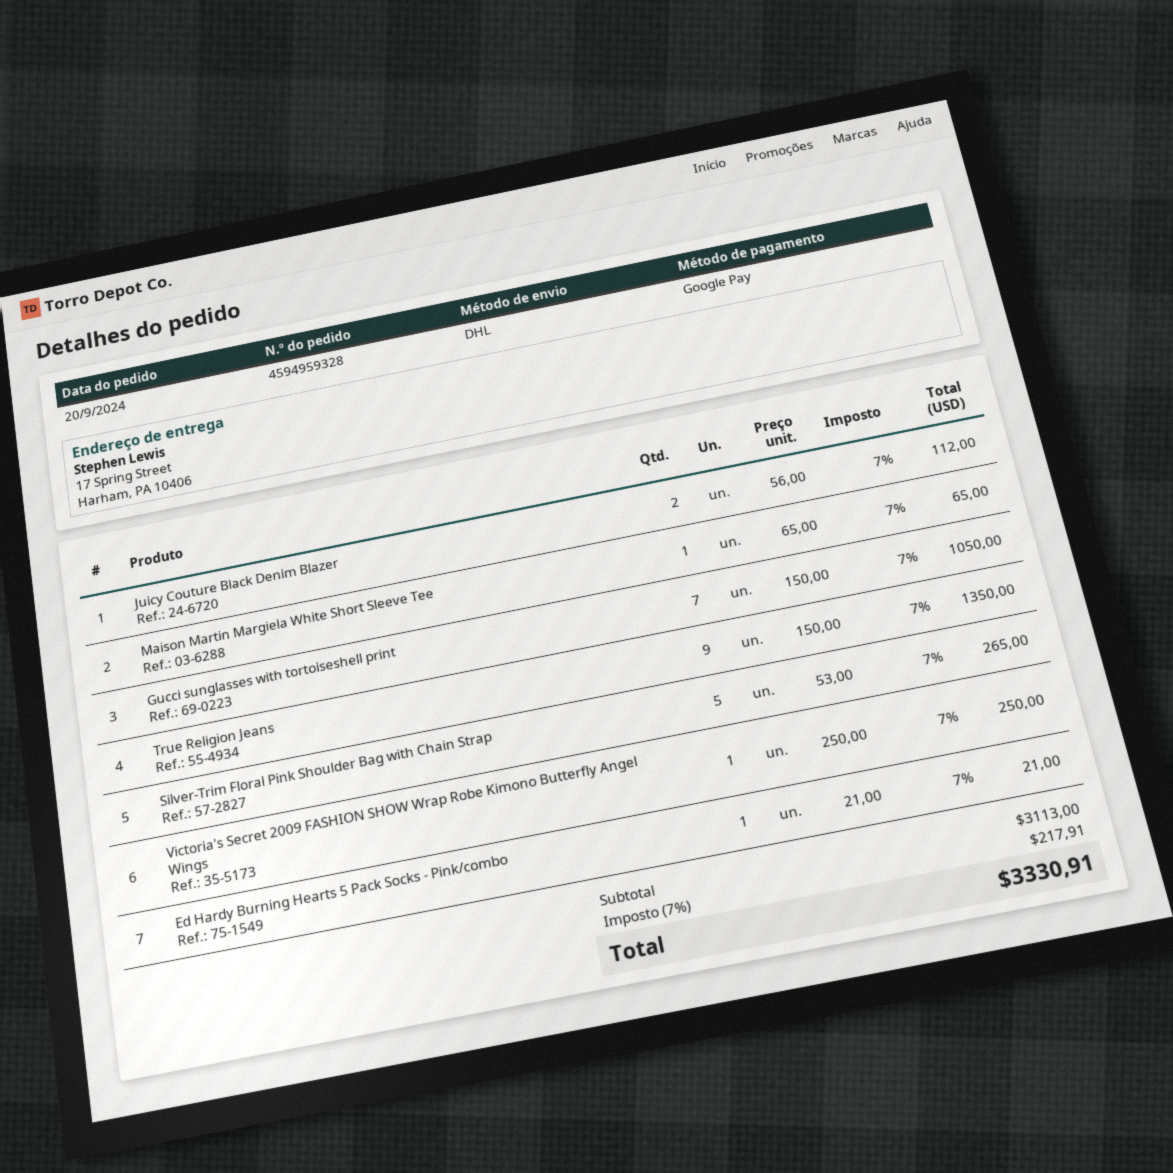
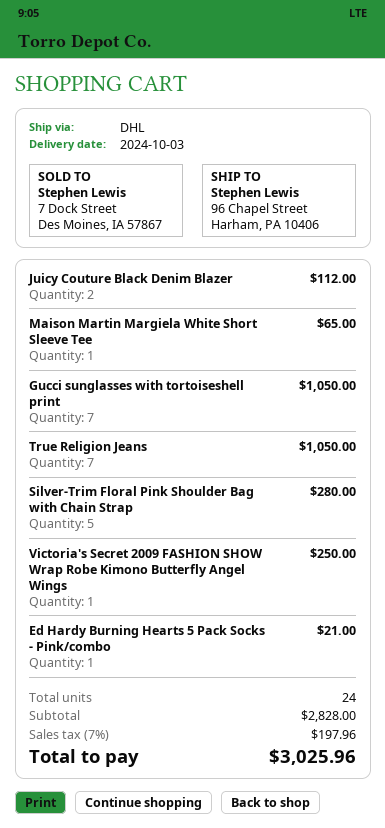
ship to: 17 Spring Street, Harham, PA 10406 -> 96 Chapel Street, Harham, PA 10406
True Religion Jeans: 9 for 1350.00 -> 7 for 1050.00
Silver-Trim Floral Pink Shoulder Bag with Chain Strap: 5 for 265.00 -> 5 for 280.00
subtotal: 3113.00 -> 2828.00
tax: 7% = 217.91 -> 7% = 197.96
total: 3330.91 -> 3025.96

